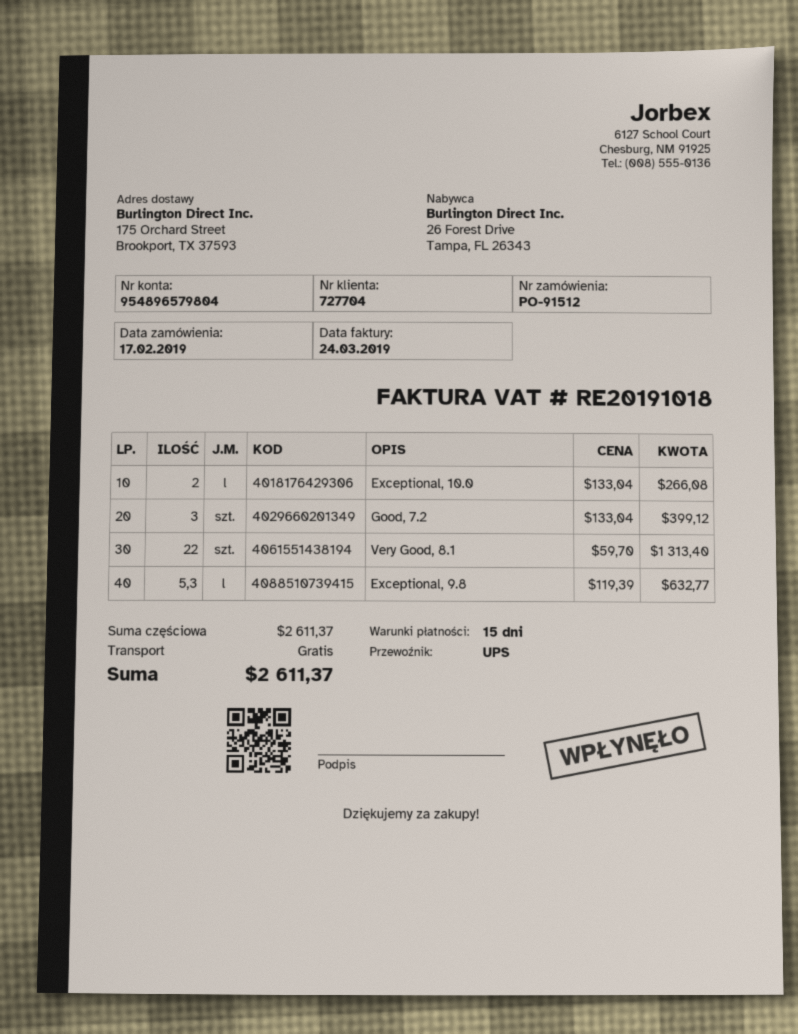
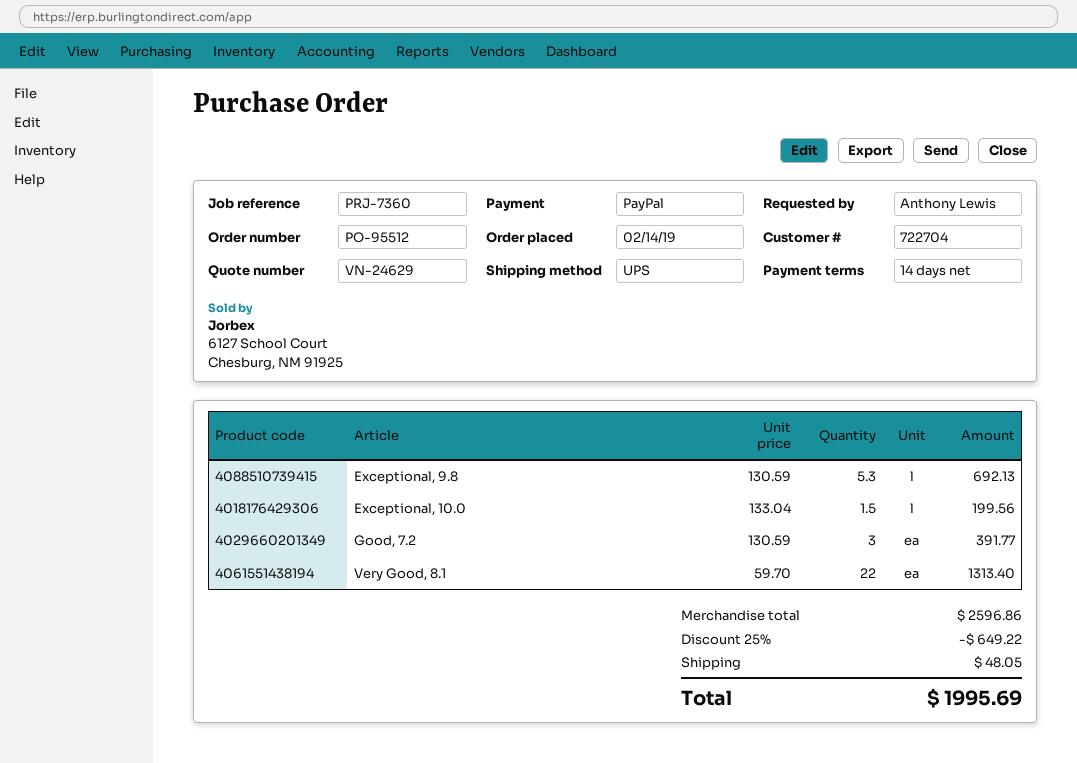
order number: PO-91512 -> PO-95512
order date: 2019-02-17 -> 2019-02-14
payment terms: 15 days -> 14 days
customer number: 727704 -> 722704
Exceptional, 10.0: 2 x 133.04 = 266.08 -> 1.5 x 133.04 = 199.56
Good, 7.2: 3 x 133.04 = 399.12 -> 3 x 130.59 = 391.77
Exceptional, 9.8: 5.3 x 119.39 = 632.77 -> 5.3 x 130.59 = 692.13
subtotal: 2611.37 -> 2596.86
discount: none -> 25% = 649.22
shipping: 0.00 -> 48.05
total: 2611.37 -> 1995.69

